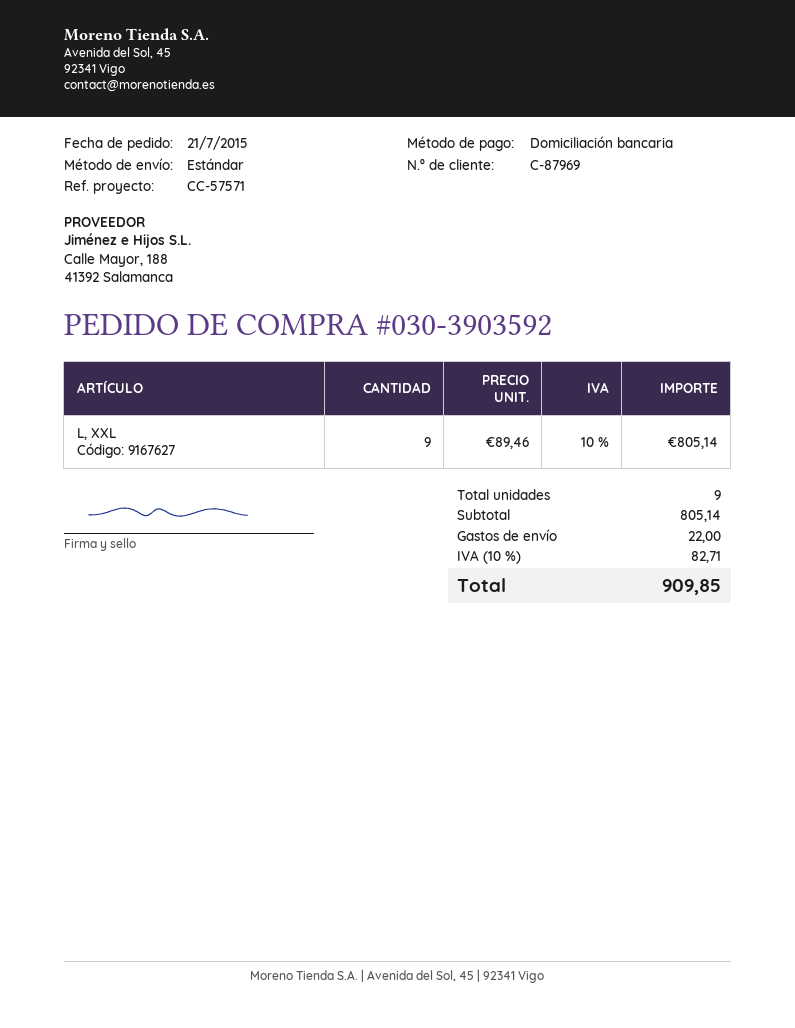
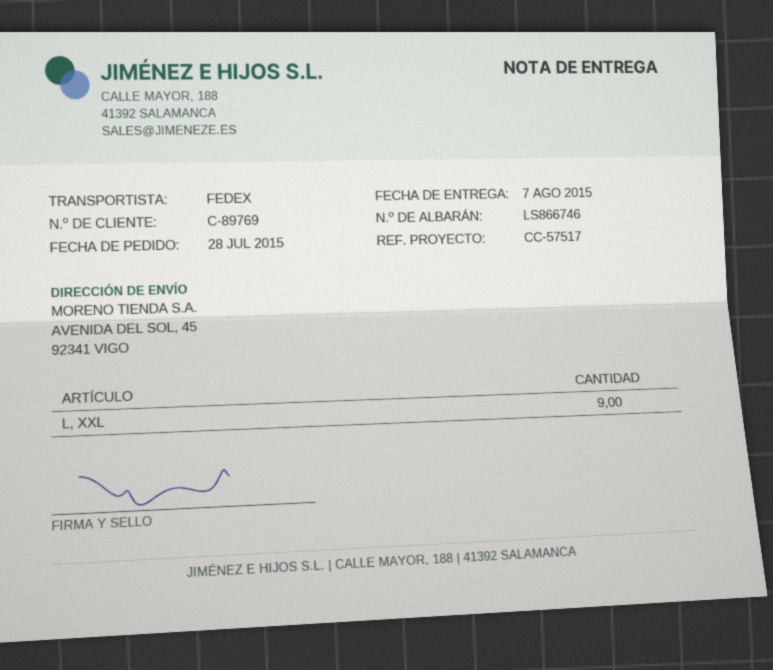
order date: 2015-07-21 -> 2015-07-28
customer number: C-87969 -> C-89769
reference: CC-57571 -> CC-57517
shipping method: standard -> FedEx

